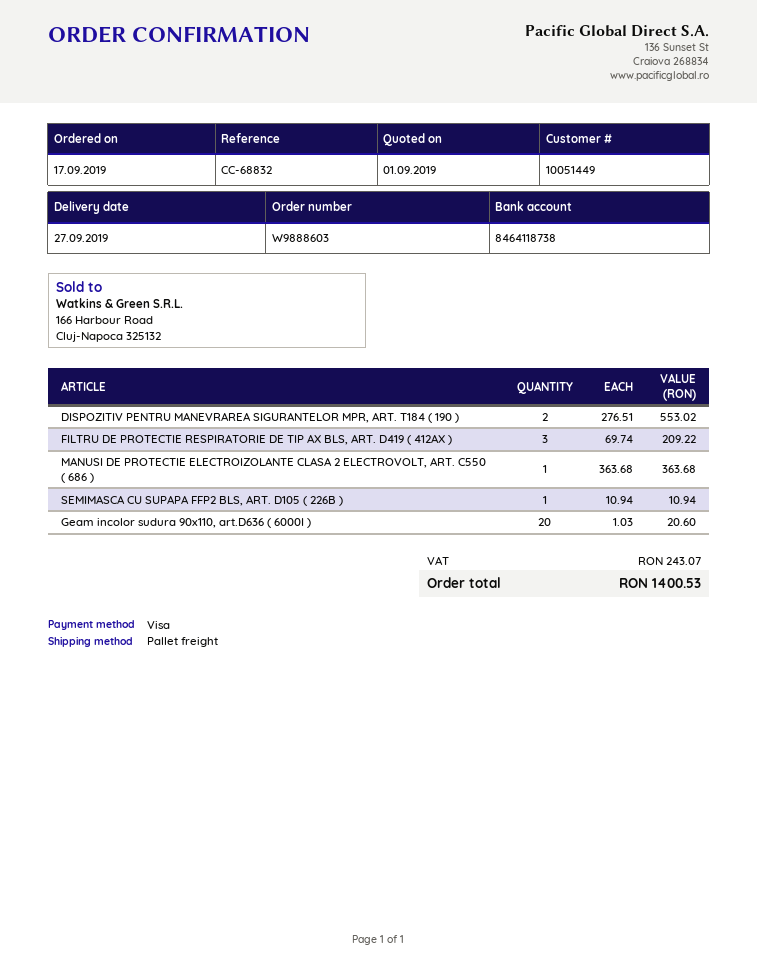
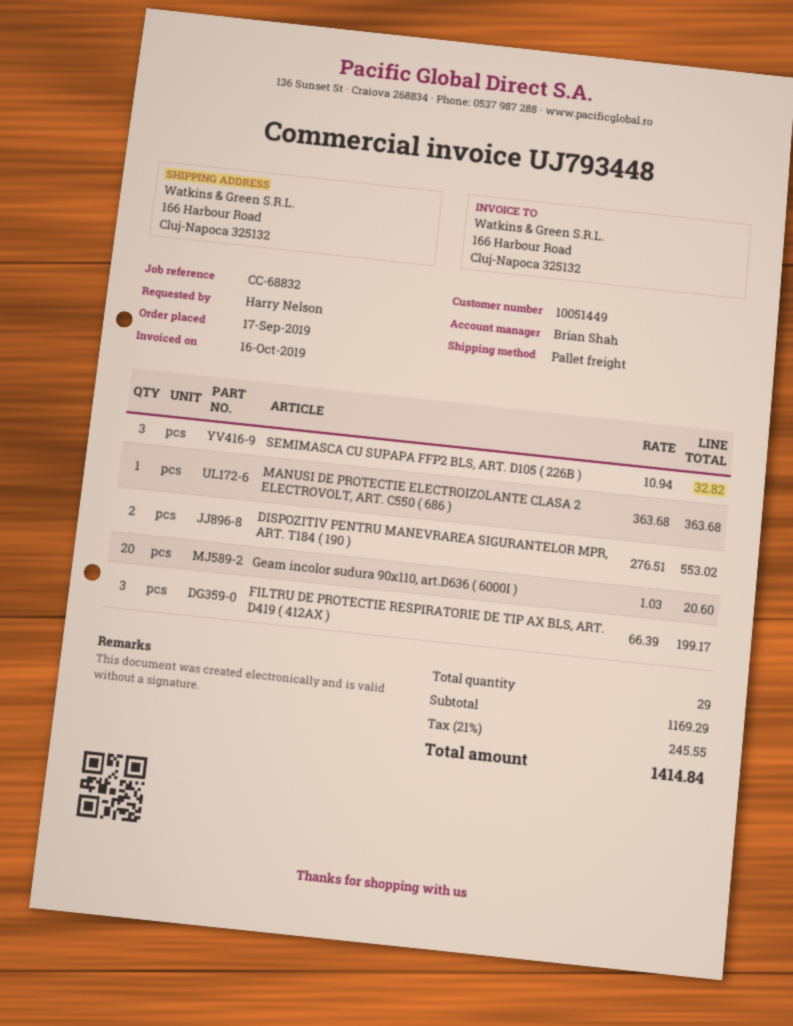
FILTRU DE PROTECTIE RESPIRATORIE DE TIP AX BLS, ART. D419 ( 412AX ): 3 x 69.74 = 209.22 -> 3 x 66.39 = 199.17
SEMIMASCA CU SUPAPA FFP2 BLS, ART. D105 ( 226B ): 1 x 10.94 = 10.94 -> 3 x 10.94 = 32.82
tax: 243.07 -> 245.55
total: 1400.53 -> 1414.84

